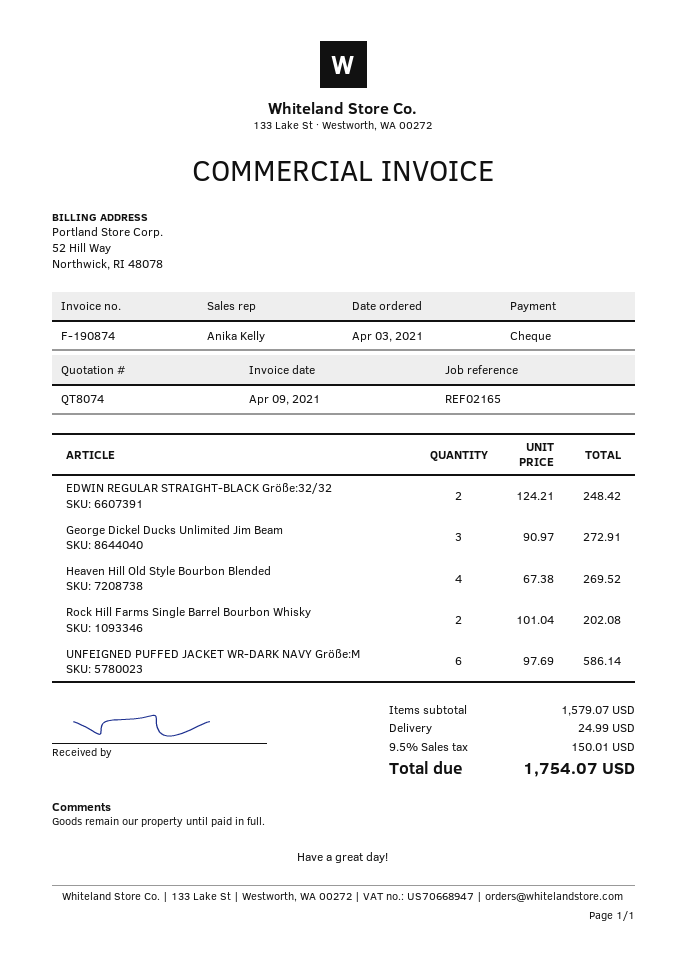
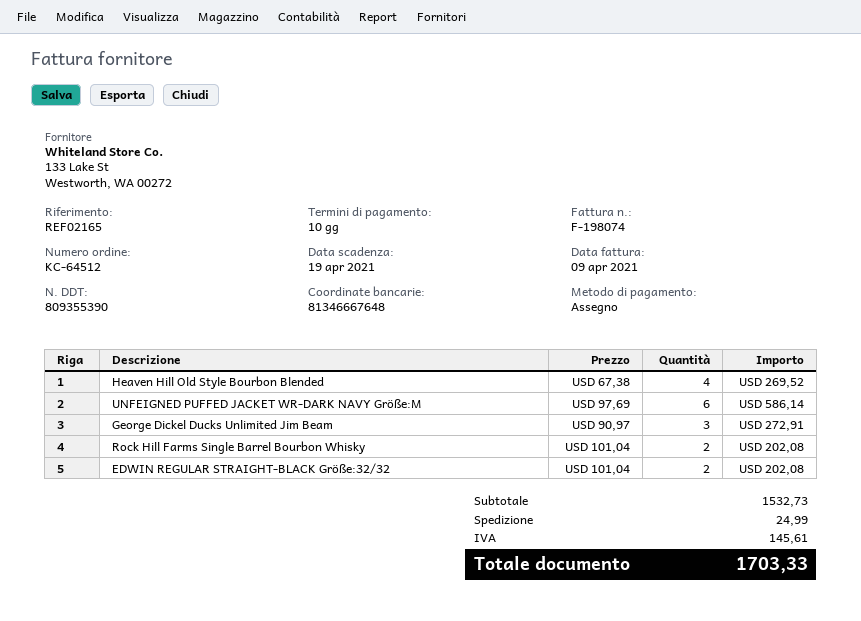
invoice number: F-190874 -> F-198074
EDWIN REGULAR STRAIGHT-BLACK Größe:32/32: 2 x 124.21 = 248.42 -> 2 x 101.04 = 202.08
subtotal: 1579.07 -> 1532.73
tax: 150.01 -> 145.61
total: 1754.07 -> 1703.33

